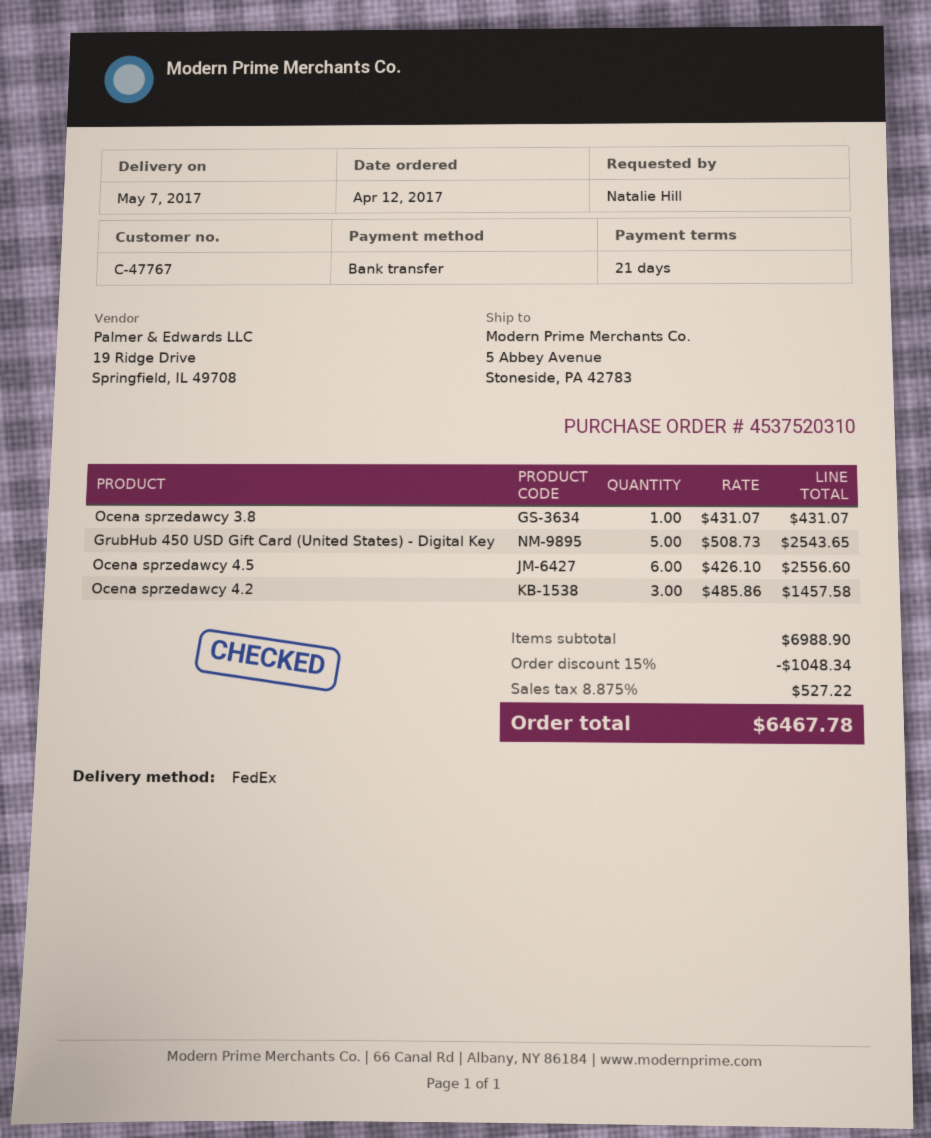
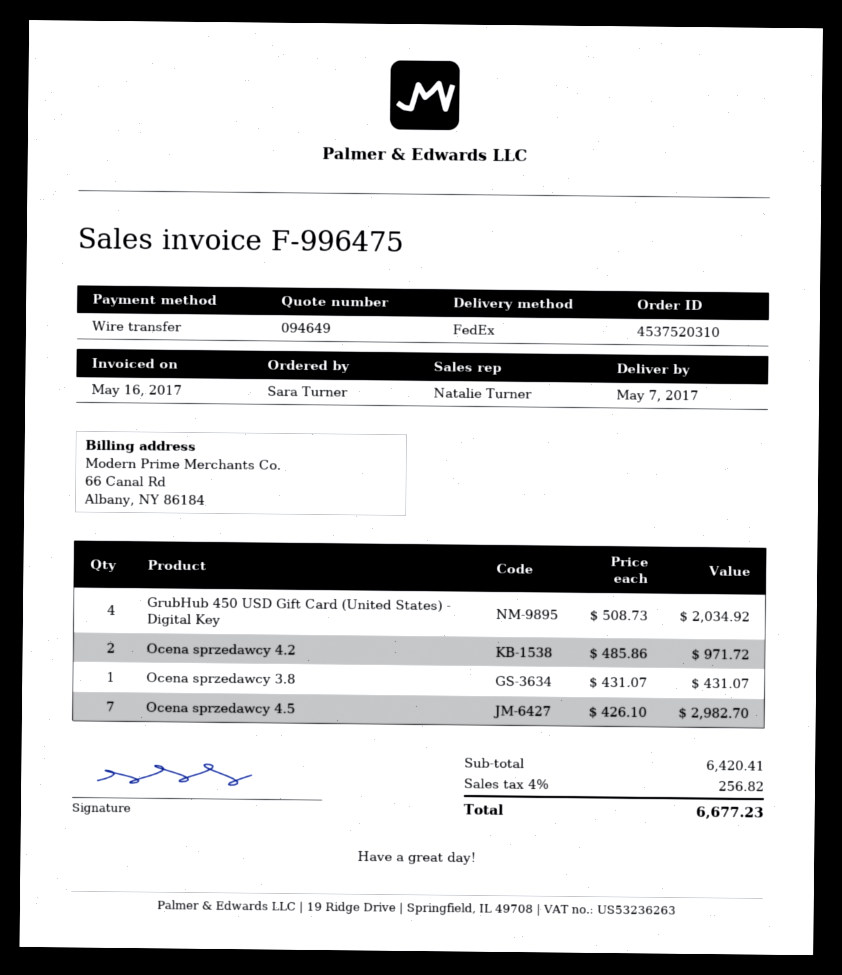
ordered by: Natalie Hill -> Sara Turner
GrubHub 450 USD Gift Card (United States) - Digital Key: 5 x 508.73 = 2543.65 -> 4 x 508.73 = 2034.92
Ocena sprzedawcy 4.5: 6 x 426.10 = 2556.60 -> 7 x 426.10 = 2982.70
Ocena sprzedawcy 4.2: 3 x 485.86 = 1457.58 -> 2 x 485.86 = 971.72
subtotal: 6988.90 -> 6420.41
discount: 15% = 1048.34 -> none
tax: 8.875% = 527.22 -> 4% = 256.82
total: 6467.78 -> 6677.23

